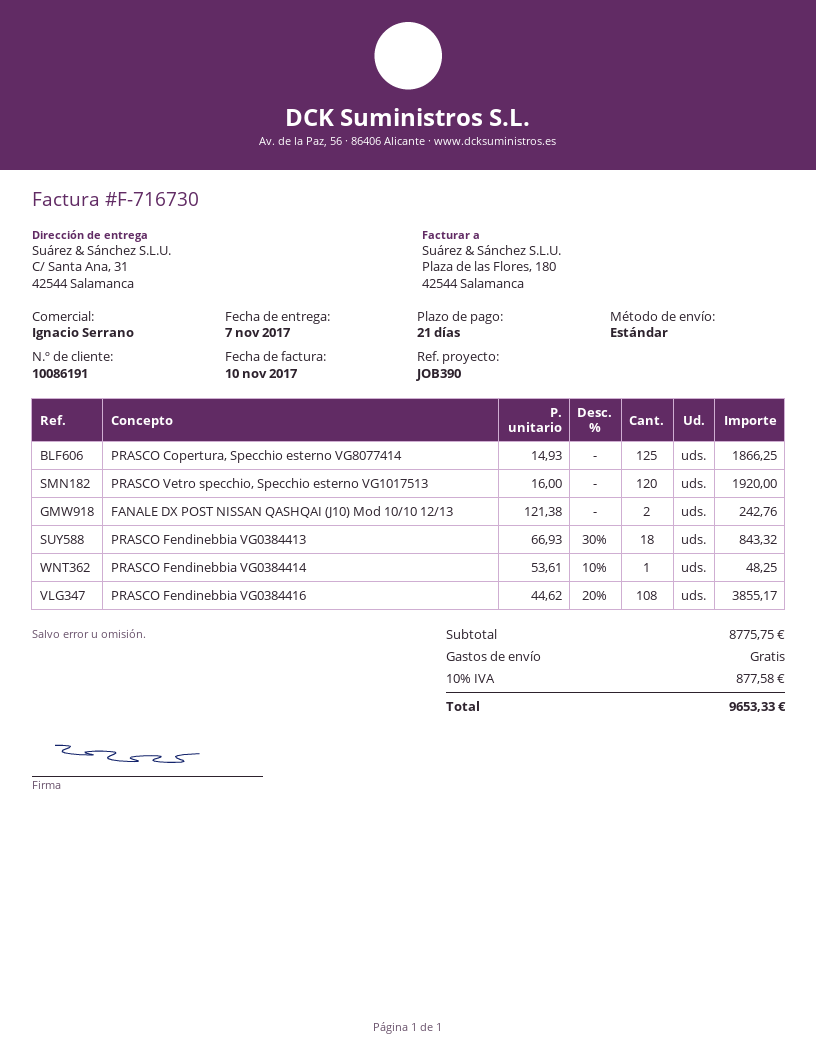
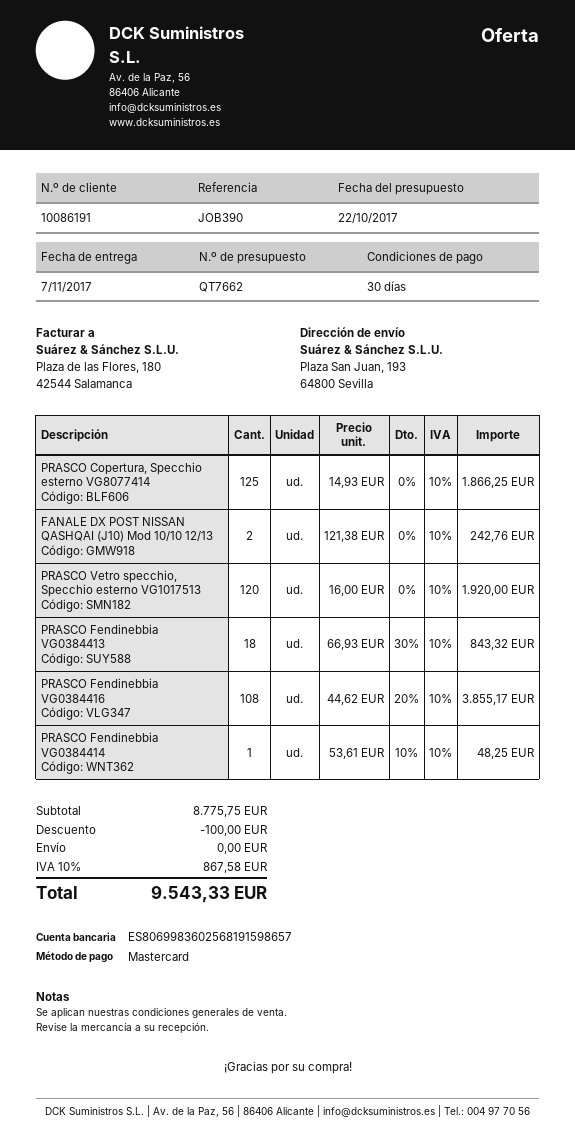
payment terms: 21 days -> 30 days
ship to: C/ Santa Ana, 31, 42544 Salamanca -> Plaza San Juan, 193, 64800 Sevilla
discount: none -> 100.00
tax: 10% = 877.58 -> 10% = 867.58
total: 9653.33 -> 9543.33

